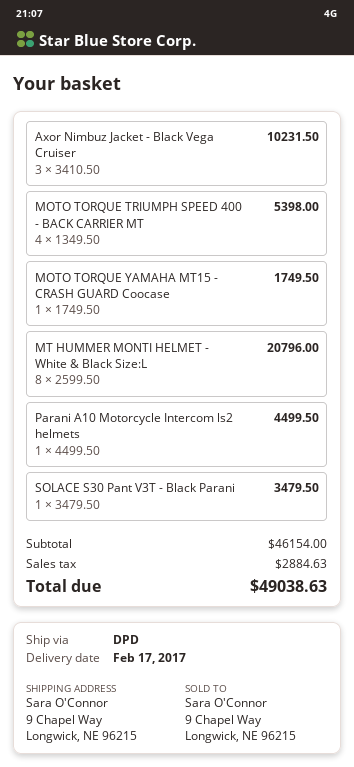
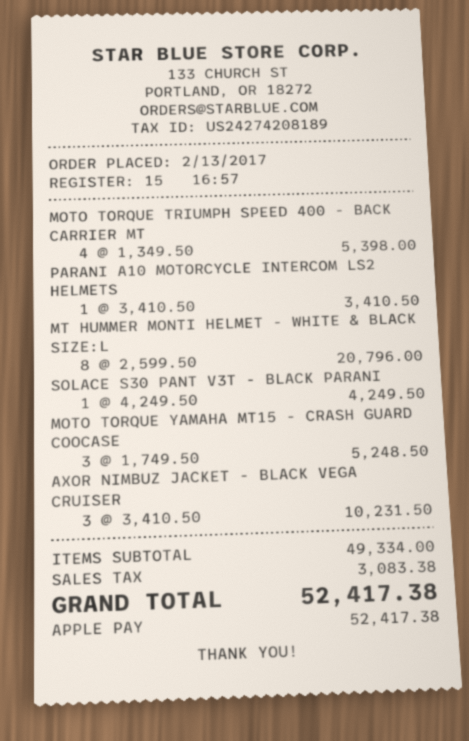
MOTO TORQUE YAMAHA MT15 - CRASH GUARD Coocase: 1 x 1749.50 = 1749.50 -> 3 x 1749.50 = 5248.50
Parani A10 Motorcycle Intercom ls2 helmets: 1 x 4499.50 = 4499.50 -> 1 x 3410.50 = 3410.50
SOLACE S30 Pant V3T - Black Parani: 1 x 3479.50 = 3479.50 -> 1 x 4249.50 = 4249.50
subtotal: 46154.00 -> 49334.00
tax: 2884.63 -> 3083.38
total: 49038.63 -> 52417.38

